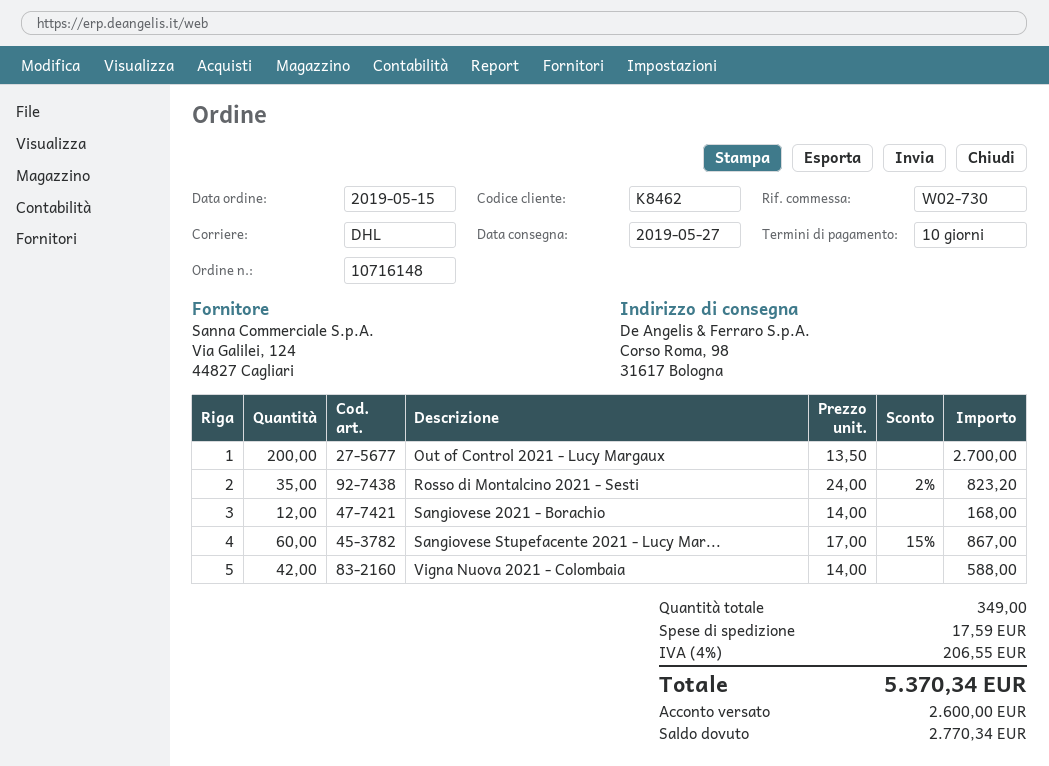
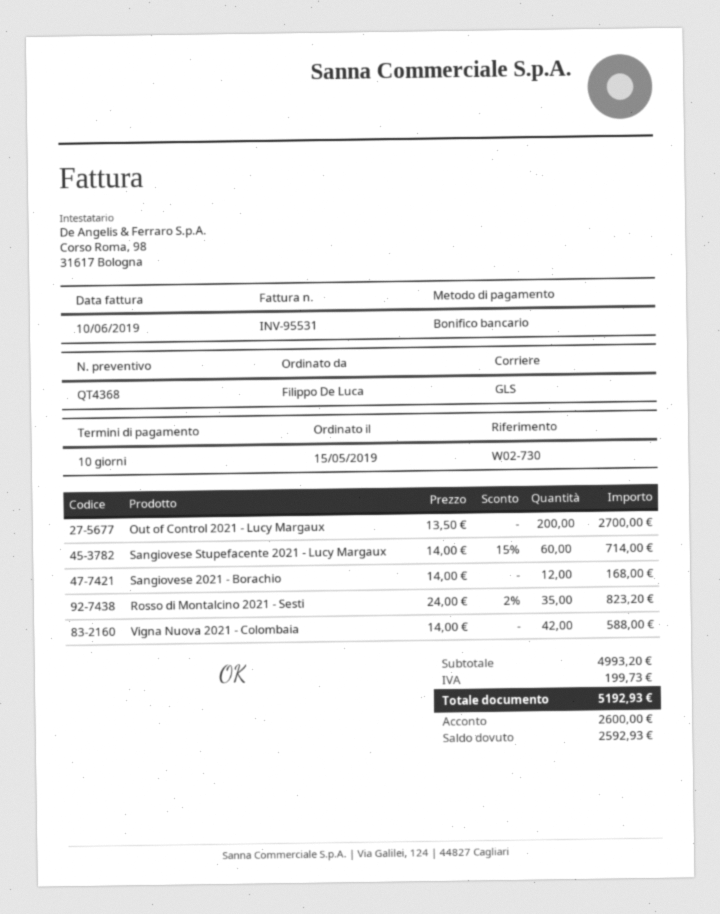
shipping method: DHL -> GLS
Sangiovese Stupefacente 2021 - Lucy Mar...: 60 x 17.00 - 15% = 867.00 -> 60 x 14.00 - 15% = 714.00
shipping: 17.59 -> none
tax: 206.55 -> 199.73
total: 5370.34 -> 5192.93
balance: 2770.34 -> 2592.93

